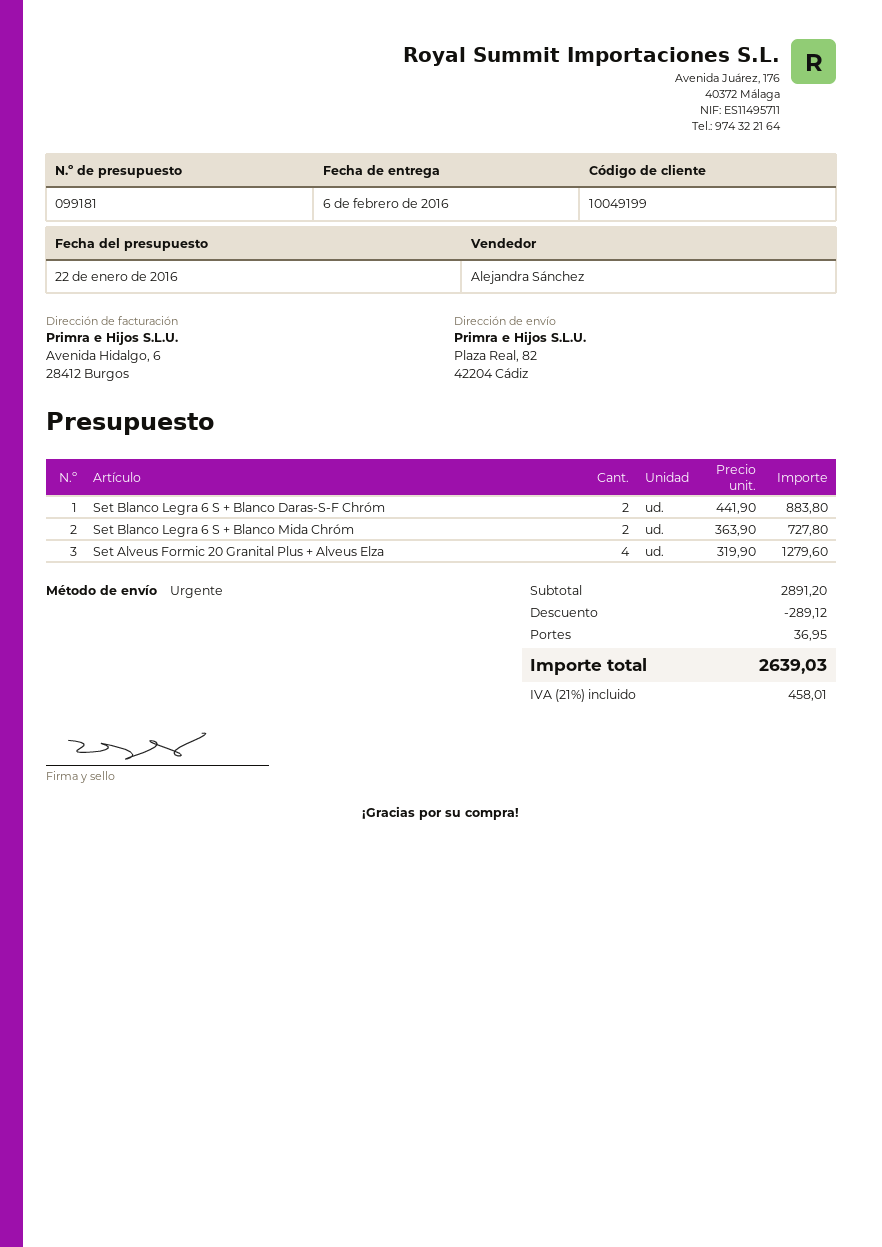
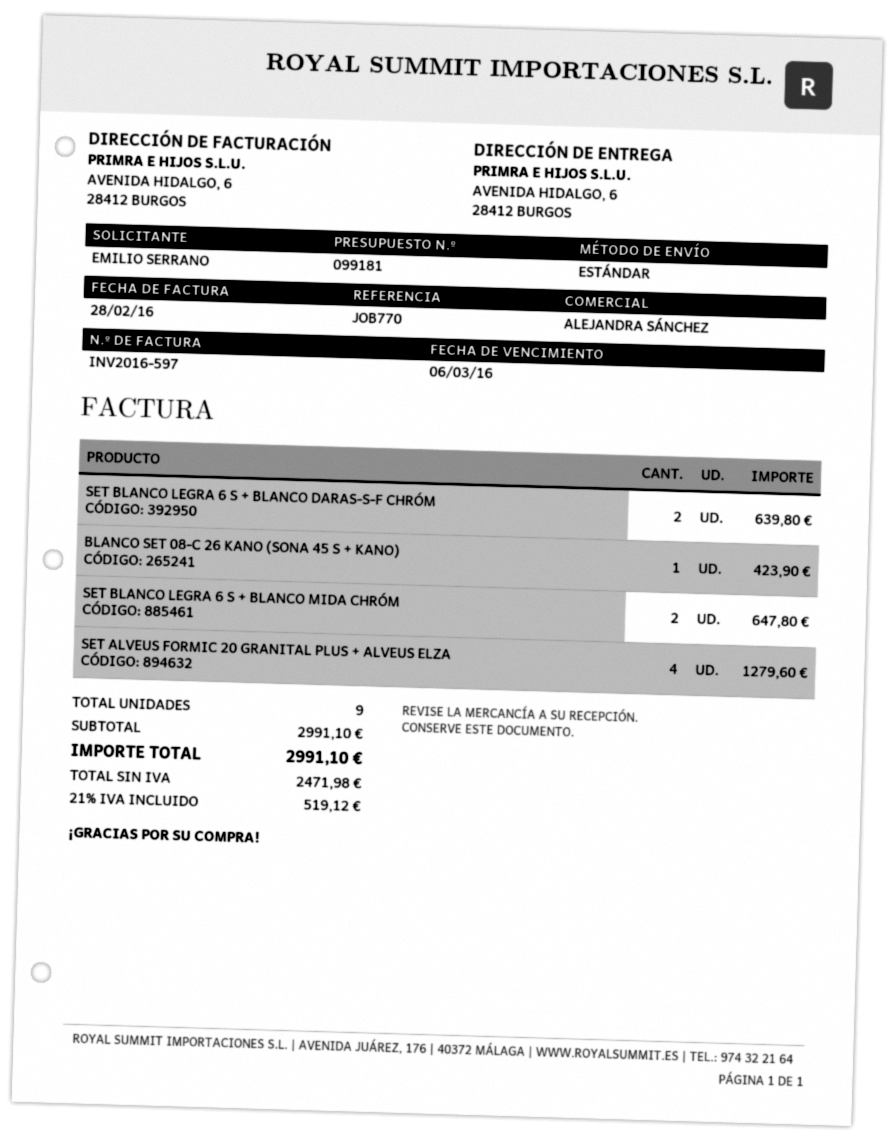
shipping method: express -> standard
ship to: Plaza Real, 82, 42204 Cádiz -> AVENIDA HIDALGO, 6, 28412 BURGOS
Set Blanco Legra 6 S + Blanco Daras-S-F Chróm: 2 for 883.80 -> 2 for 639.80
Set Blanco Legra 6 S + Blanco Mida Chróm: 2 for 727.80 -> 2 for 647.80
BLANCO SET 08-C 26 KANO (SONA 45 S + KANO): none -> 1 for 423.90
subtotal: 2891.20 -> 2991.10
discount: 289.12 -> none
shipping: 36.95 -> none
tax: 21% = 458.01 -> 21% = 519.12
total: 2639.03 -> 2991.10

